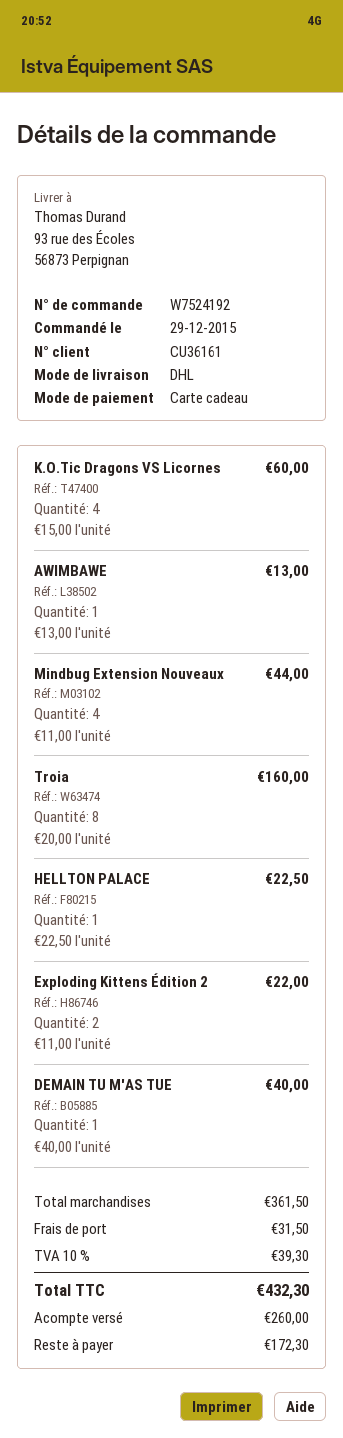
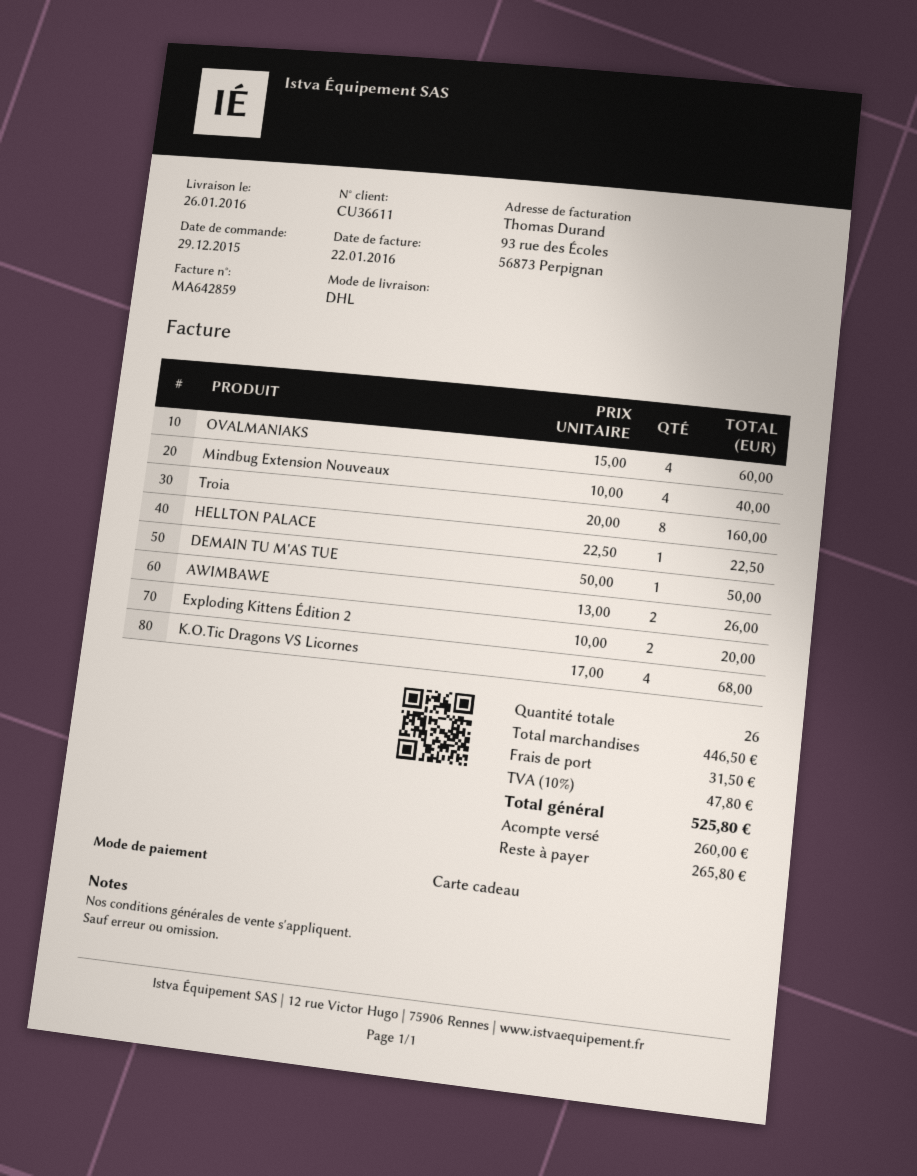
customer number: CU36161 -> CU36611
K.O.Tic Dragons VS Licornes: 4 x 15.00 = 60.00 -> 4 x 17.00 = 68.00
AWIMBAWE: 1 x 13.00 = 13.00 -> 2 x 13.00 = 26.00
Mindbug Extension Nouveaux: 4 x 11.00 = 44.00 -> 4 x 10.00 = 40.00
Exploding Kittens Édition 2: 2 x 11.00 = 22.00 -> 2 x 10.00 = 20.00
DEMAIN TU M'AS TUE: 1 x 40.00 = 40.00 -> 1 x 50.00 = 50.00
OVALMANIAKS: none -> 4 x 15.00 = 60.00
subtotal: 361.50 -> 446.50
tax: 10% = 39.30 -> 10% = 47.80
total: 432.30 -> 525.80
balance: 172.30 -> 265.80

